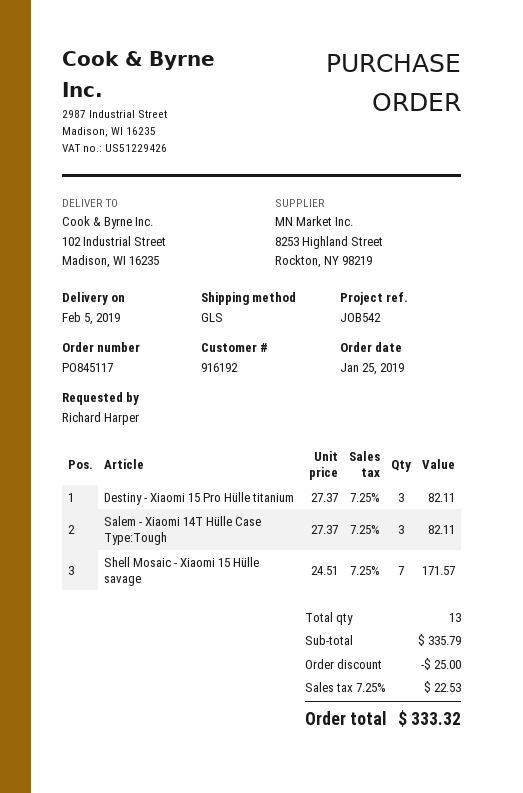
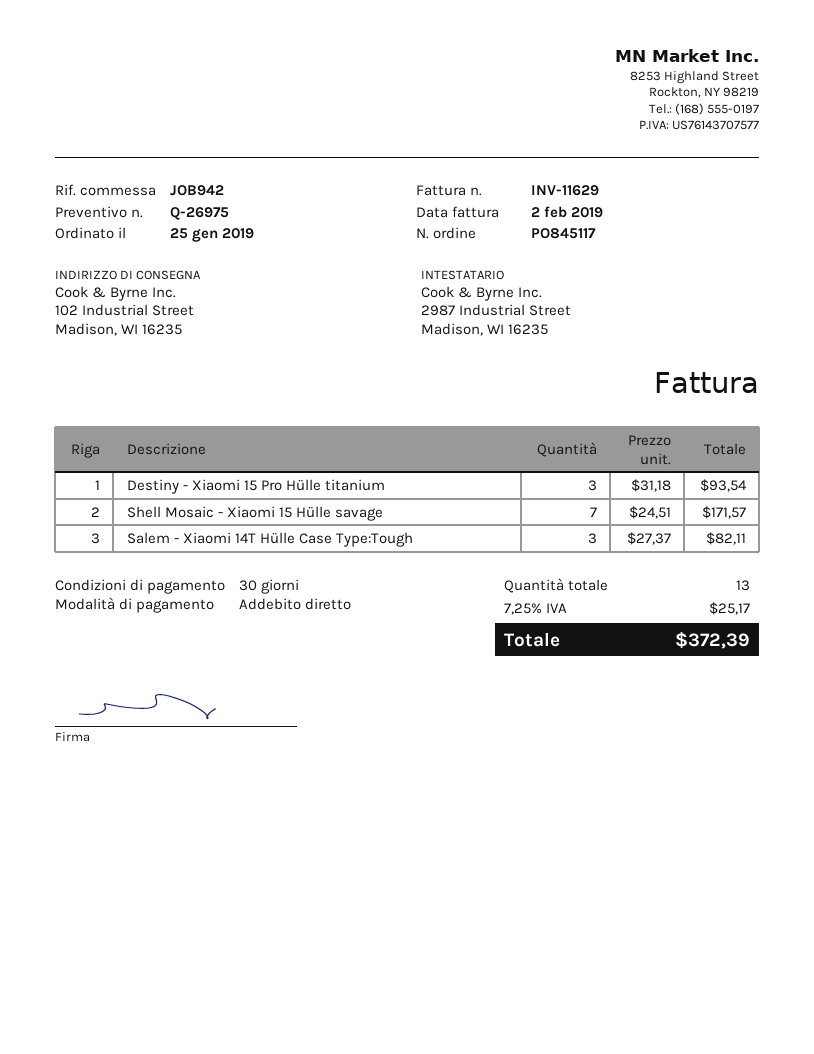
reference: JOB542 -> JOB942
Destiny - Xiaomi 15 Pro Hülle titanium: 3 x 27.37 = 82.11 -> 3 x 31.18 = 93.54
discount: 25.00 -> none
tax: 7.25% = 22.53 -> 7.25% = 25.17
total: 333.32 -> 372.39

